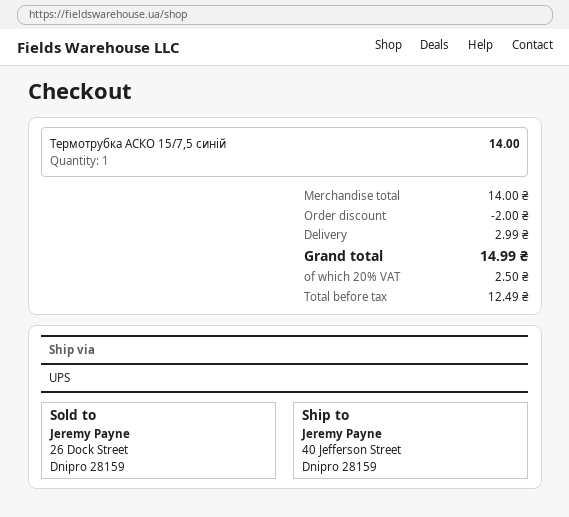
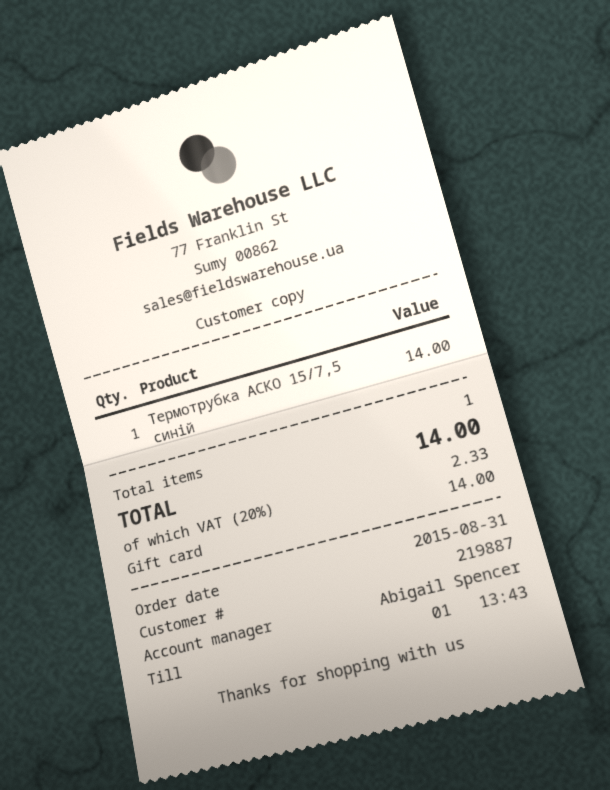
discount: 2.00 -> none
shipping: 2.99 -> none
tax: 20% = 2.50 -> 20% = 2.33
total: 14.99 -> 14.00

